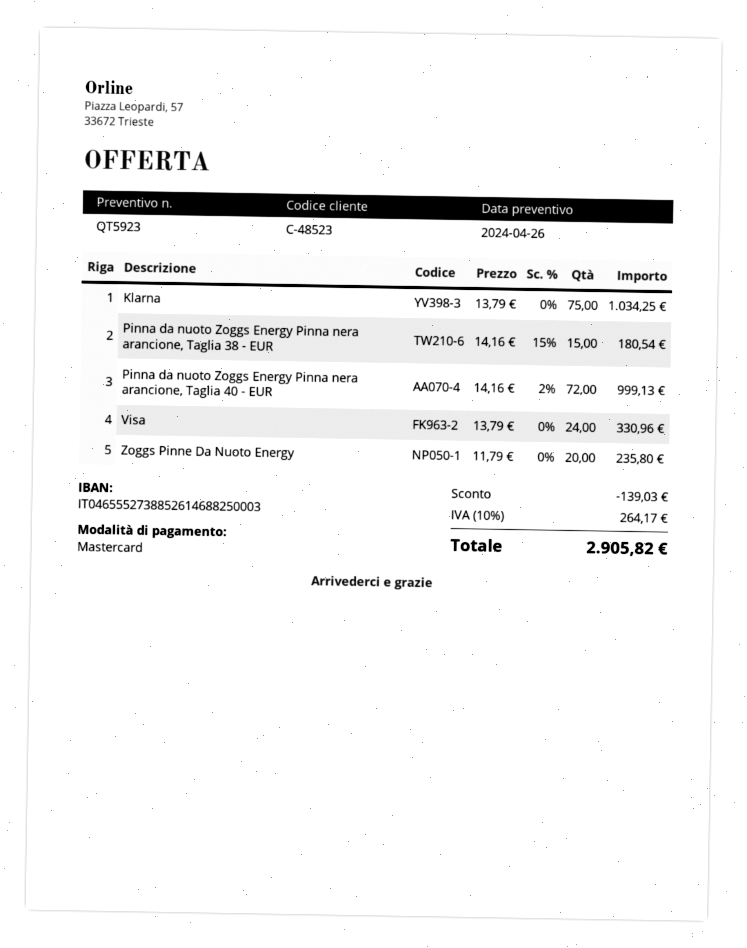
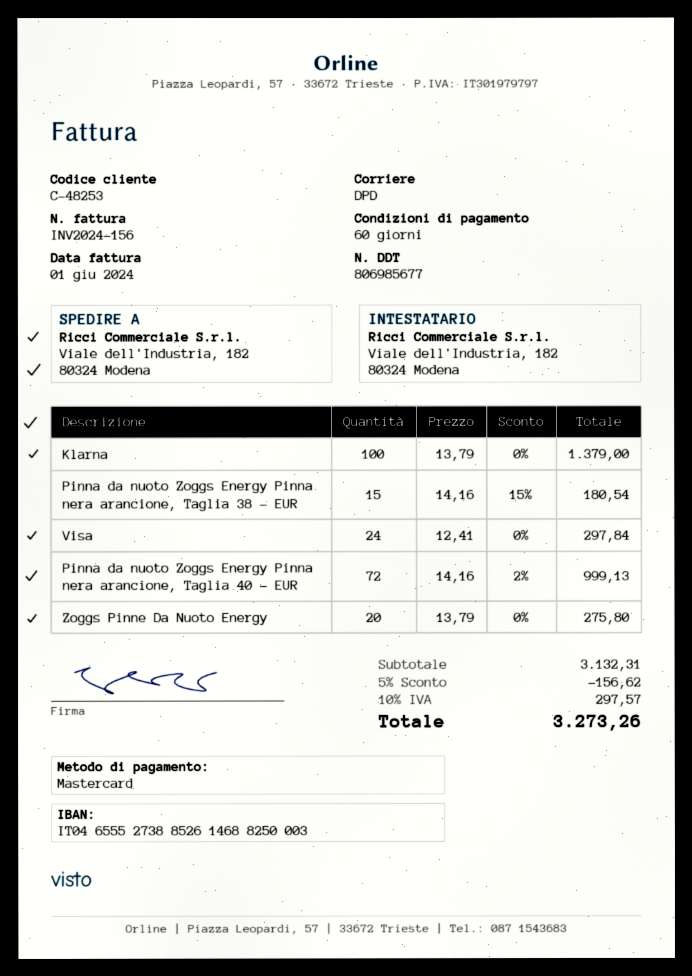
customer number: C-48523 -> C-48253
Klarna: 75 x 13.79 = 1034.25 -> 100 x 13.79 = 1379.00
Visa: 24 x 13.79 = 330.96 -> 24 x 12.41 = 297.84
Zoggs Pinne Da Nuoto Energy: 20 x 11.79 = 235.80 -> 20 x 13.79 = 275.80
discount: 139.03 -> 156.62
tax: 10% = 264.17 -> 10% = 297.57
total: 2905.82 -> 3273.26

